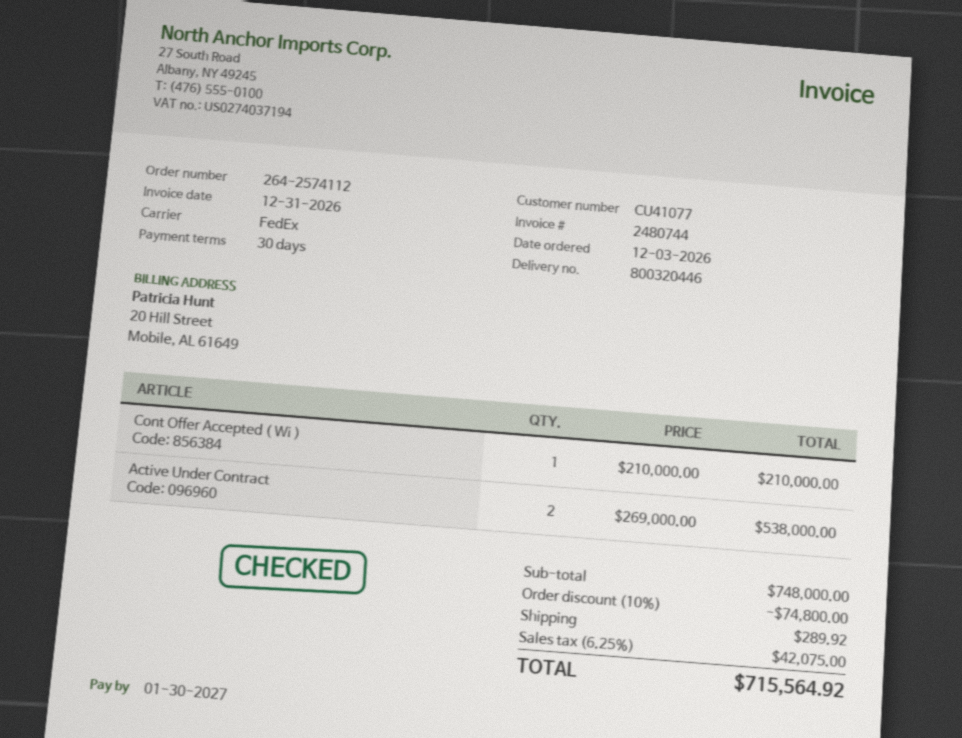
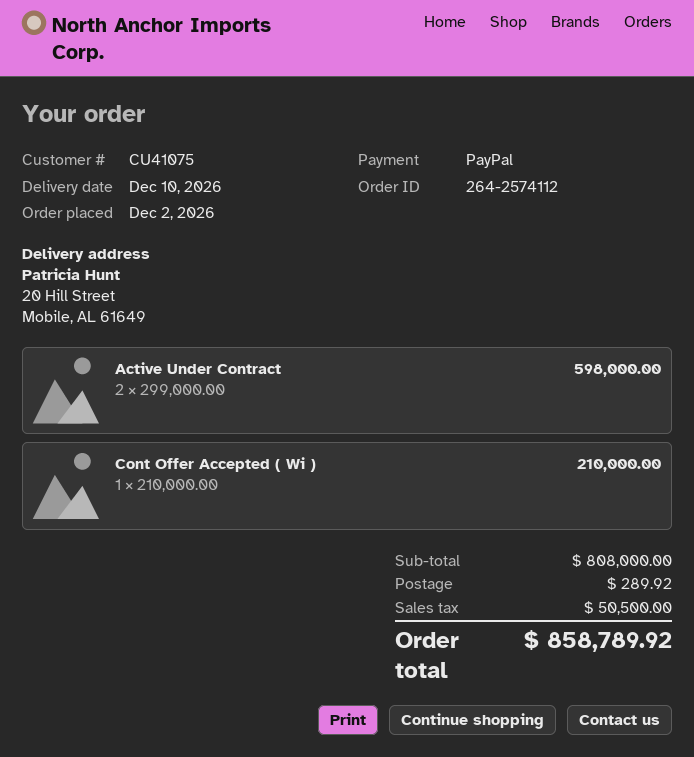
order date: 2026-12-03 -> 2026-12-02
customer number: CU41077 -> CU41075
Active Under Contract: 2 x 269000.00 = 538000.00 -> 2 x 299000.00 = 598000.00
subtotal: 748000.00 -> 808000.00
discount: 10% = 74800.00 -> none
tax: 42075.00 -> 50500.00
total: 715564.92 -> 858789.92

